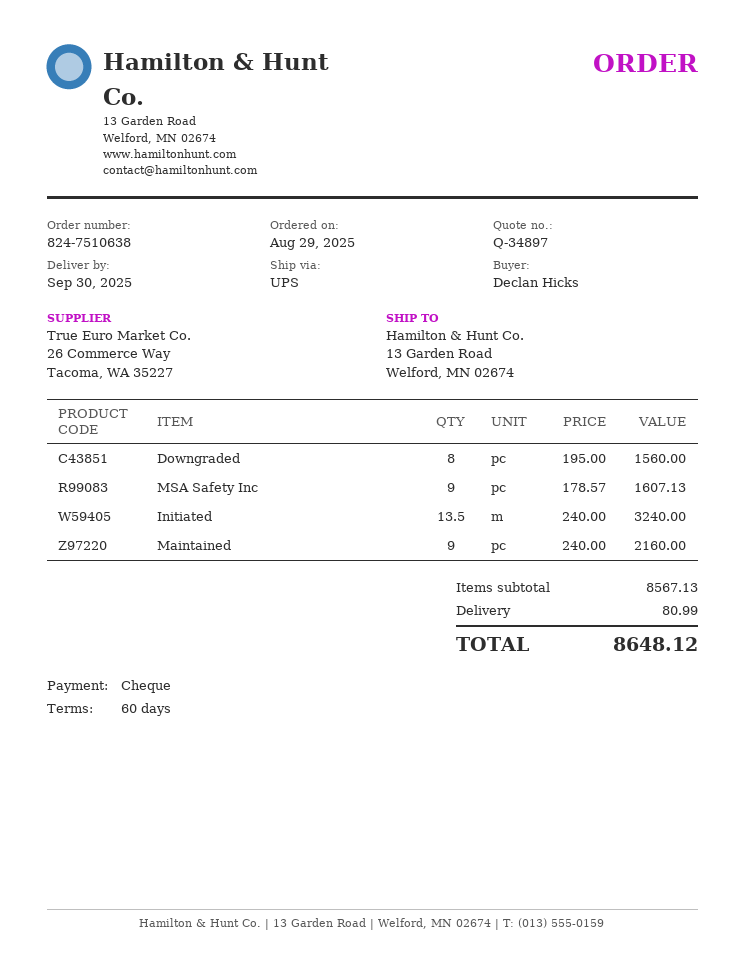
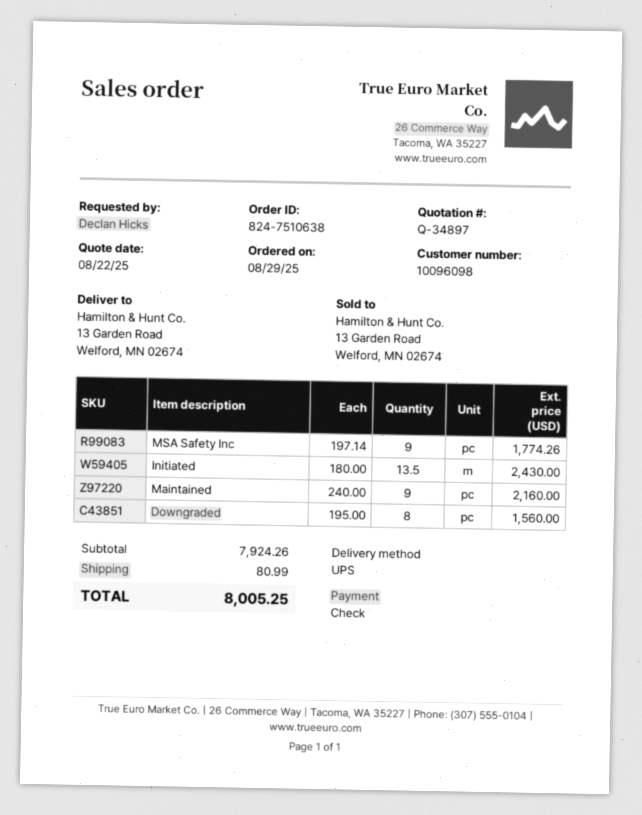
MSA Safety Inc: 9 x 178.57 = 1607.13 -> 9 x 197.14 = 1774.26
Initiated: 13.5 x 240.00 = 3240.00 -> 13.5 x 180.00 = 2430.00
subtotal: 8567.13 -> 7924.26
total: 8648.12 -> 8005.25

